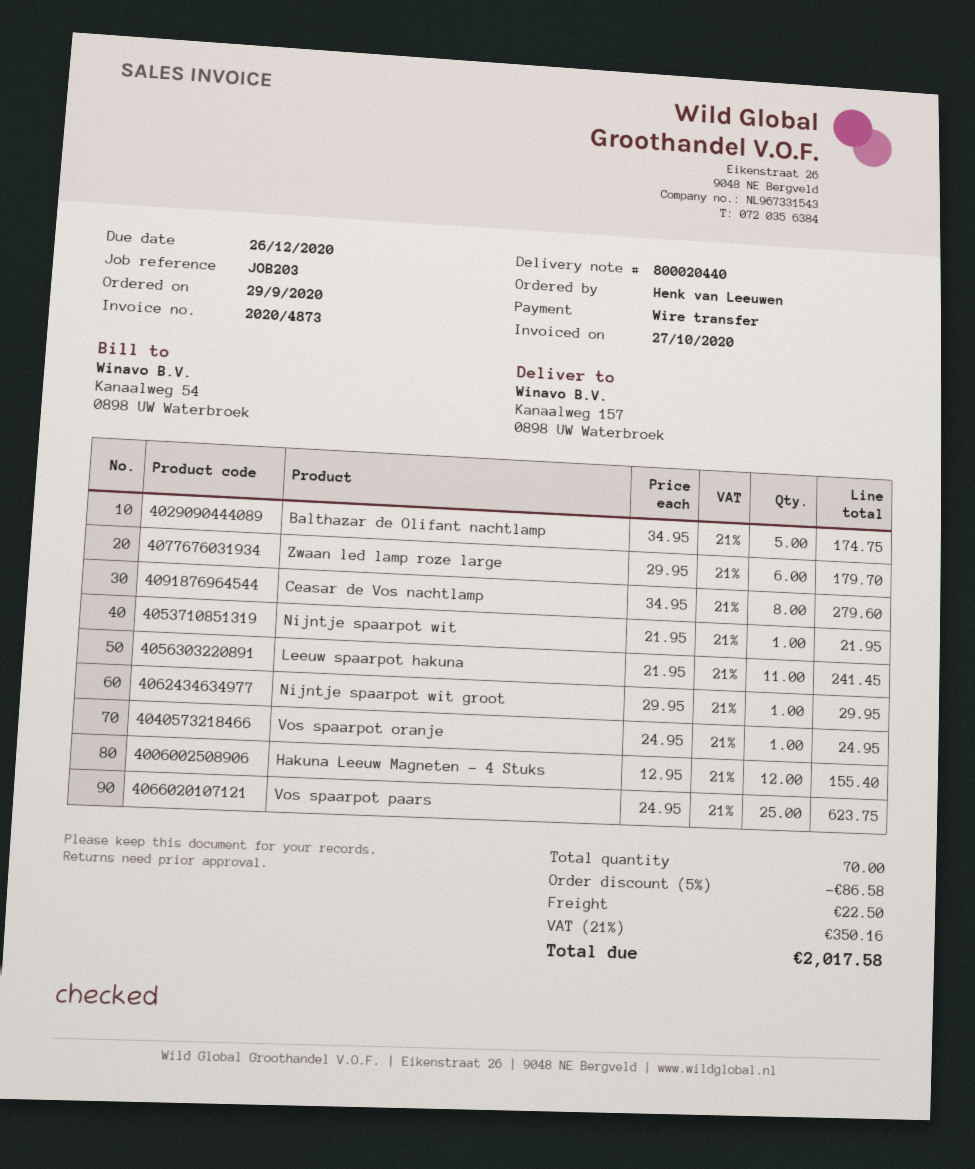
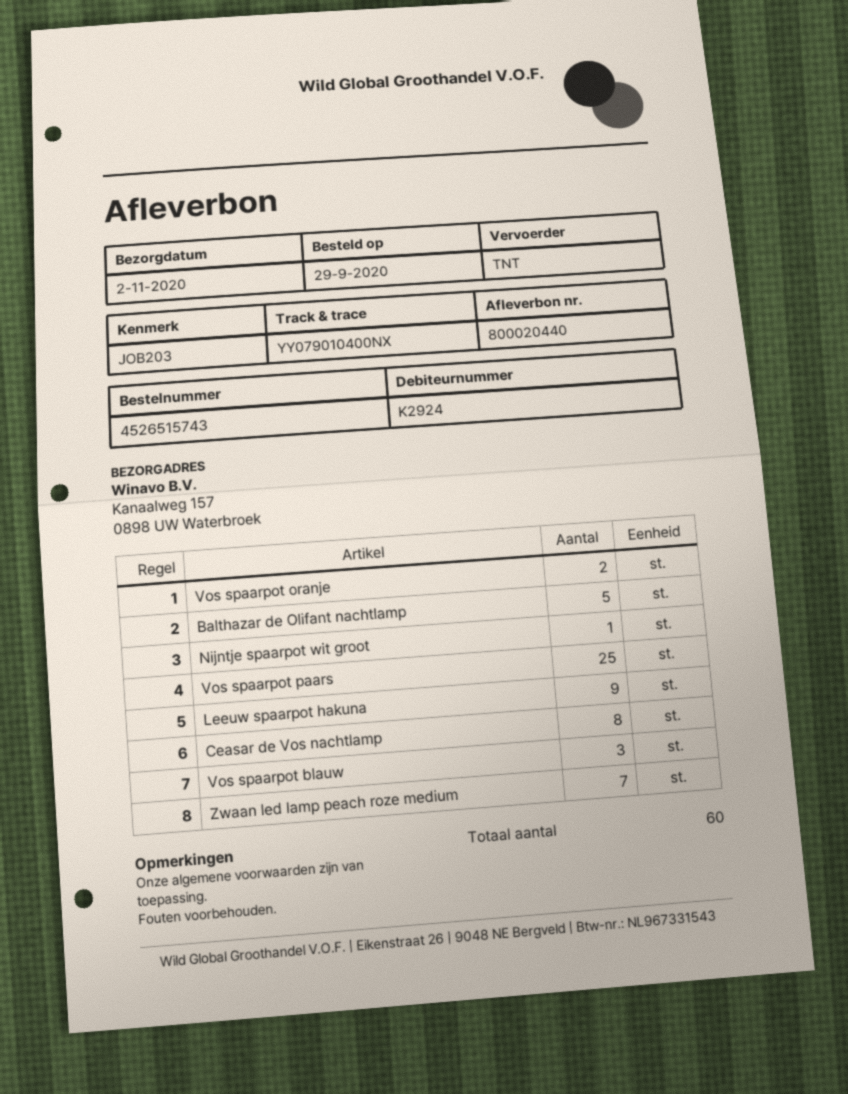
Zwaan led lamp roze large: 6 -> none
Nijntje spaarpot wit: 1 -> none
Leeuw spaarpot hakuna: 11 -> 9
Vos spaarpot oranje: 1 -> 2
Hakuna Leeuw Magneten - 4 Stuks: 12 -> none
Vos spaarpot blauw: none -> 3
Zwaan led lamp peach roze medium: none -> 7
total quantity: 70 -> 60

